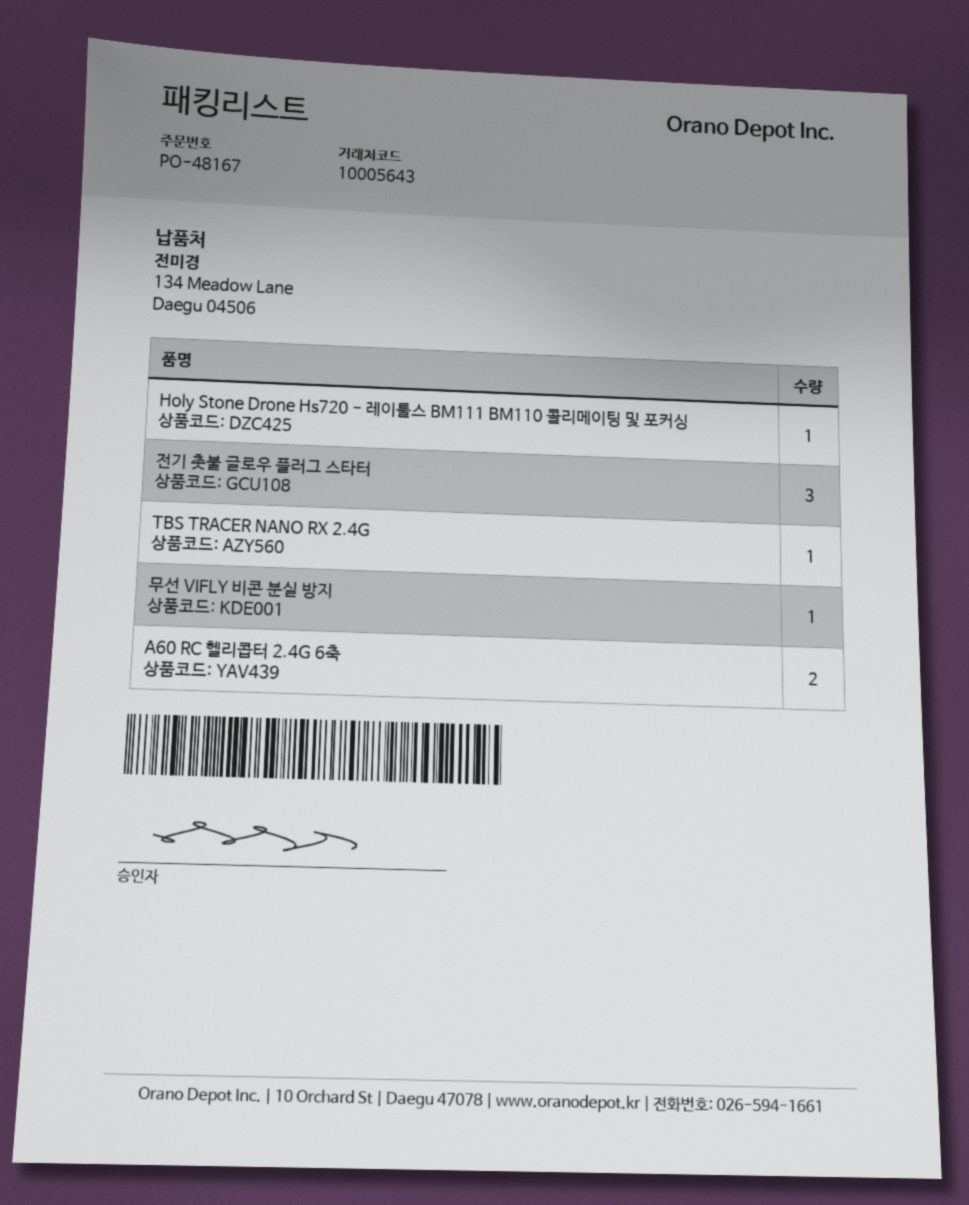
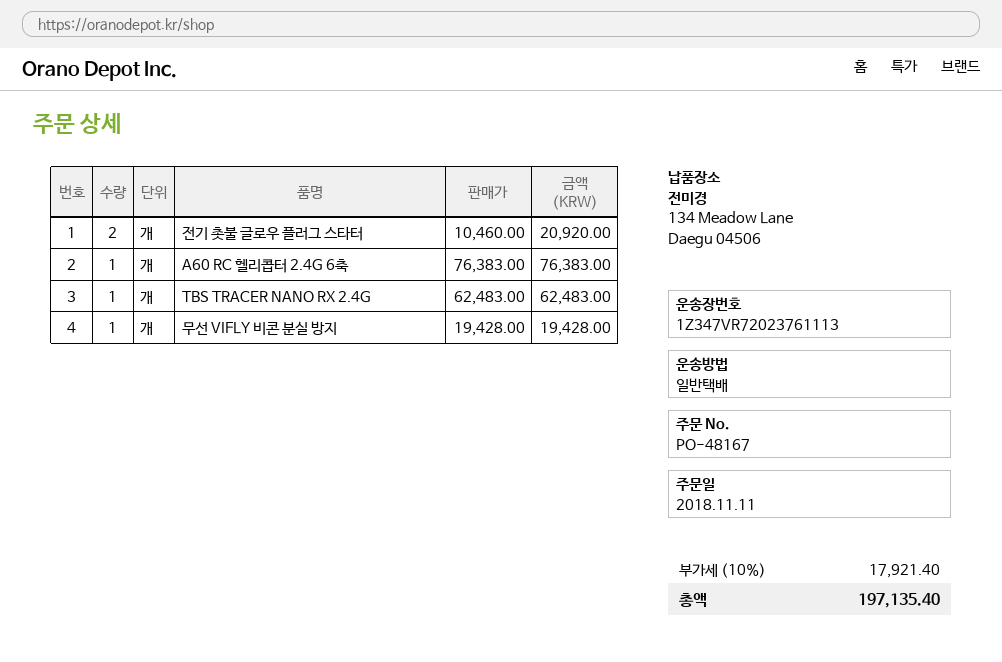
Holy Stone Drone Hs720 - 레이툴스 BM111 BM110 콜리메이팅 및 포커싱: 1 -> none
전기 촛불 글로우 플러그 스타터: 3 -> 2
A60 RC 헬리콥터 2.4G 6축: 2 -> 1

